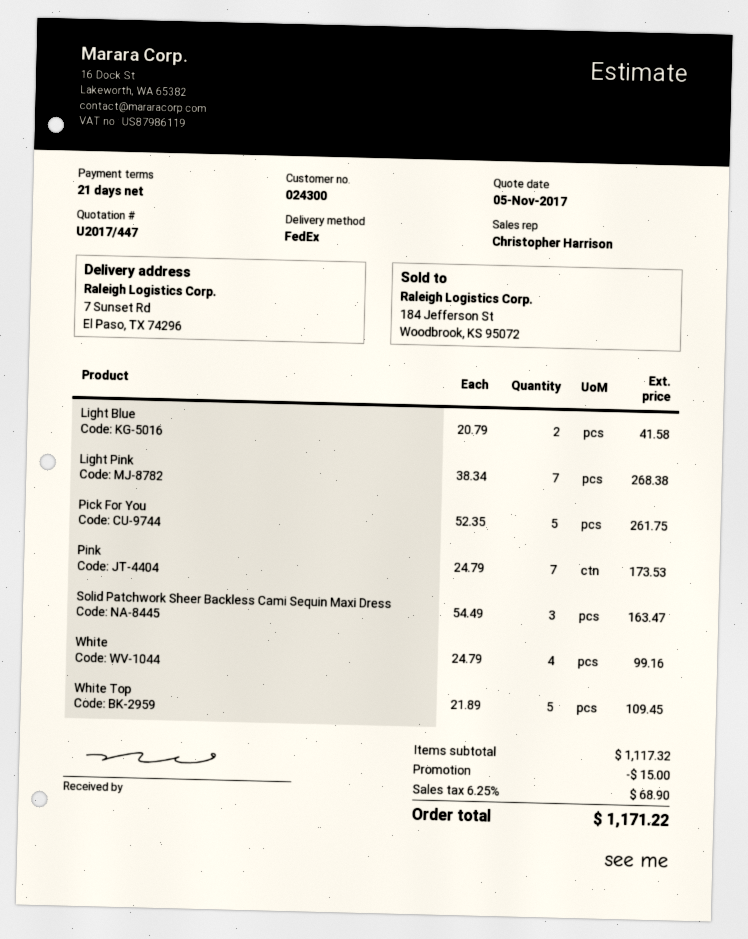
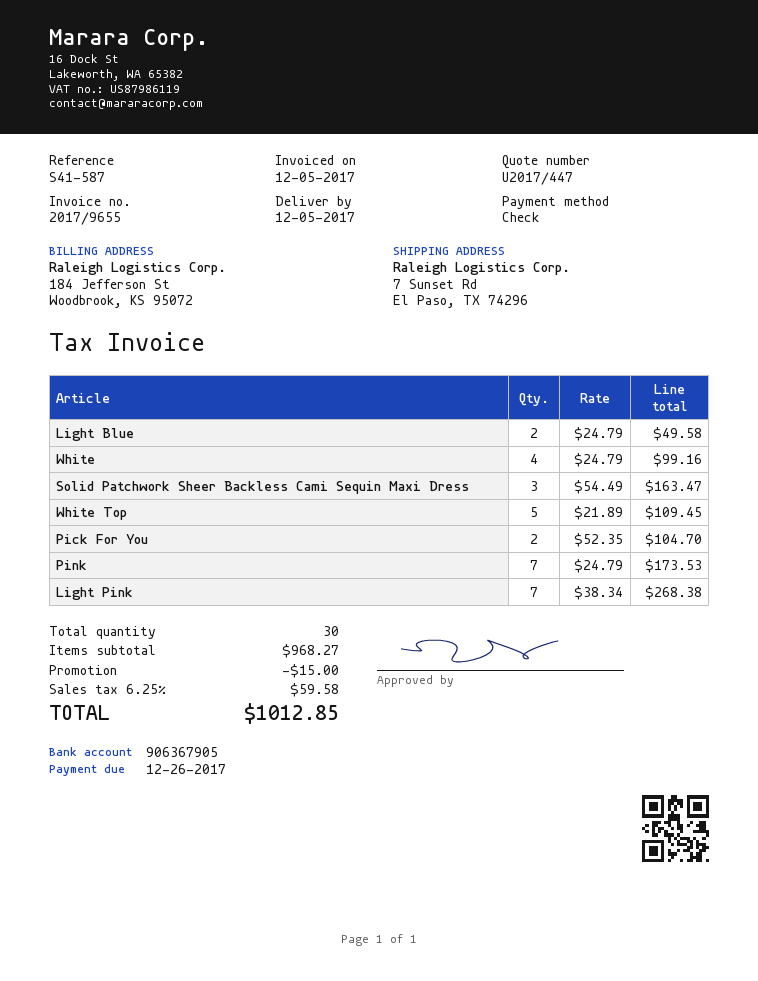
Light Blue: 2 x 20.79 = 41.58 -> 2 x 24.79 = 49.58
Pick For You: 5 x 52.35 = 261.75 -> 2 x 52.35 = 104.70
subtotal: 1117.32 -> 968.27
tax: 6.25% = 68.90 -> 6.25% = 59.58
total: 1171.22 -> 1012.85

